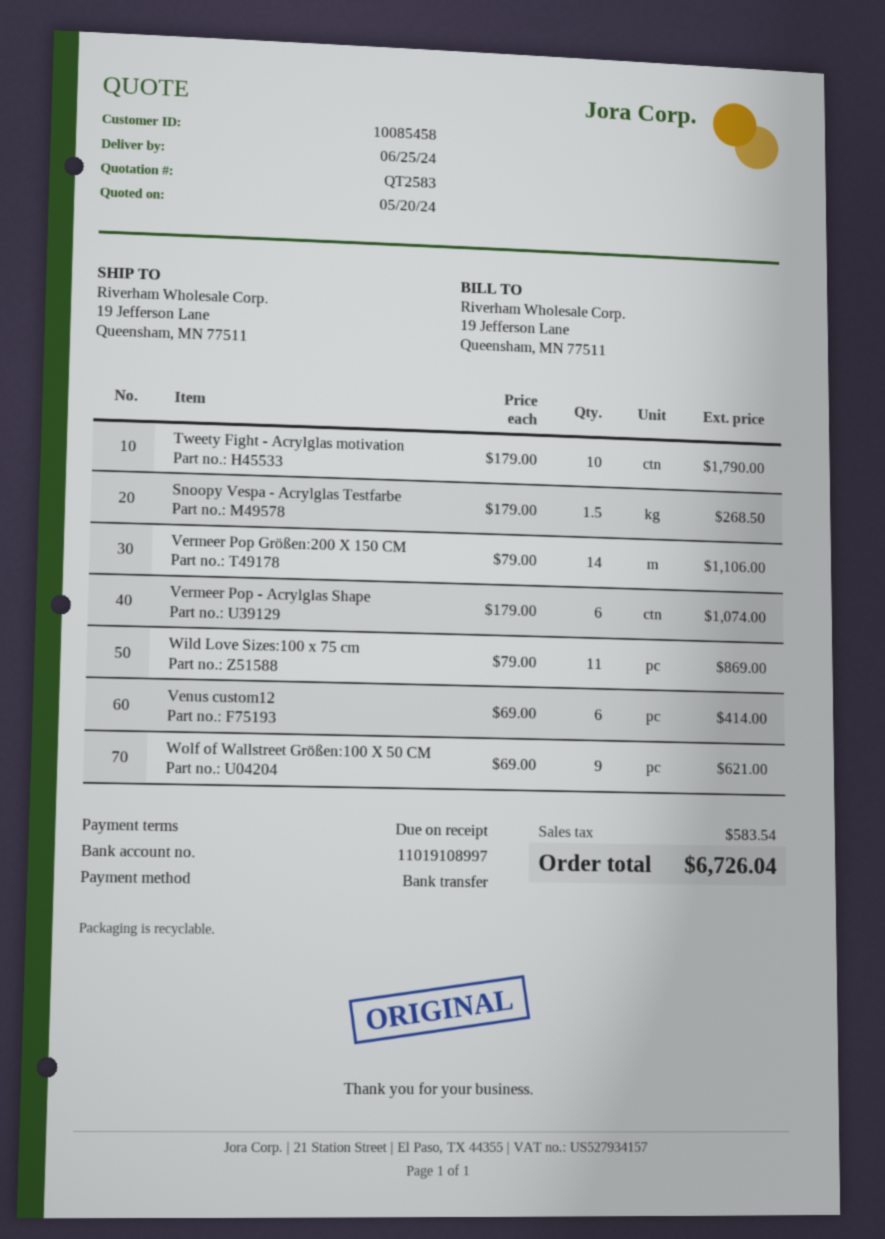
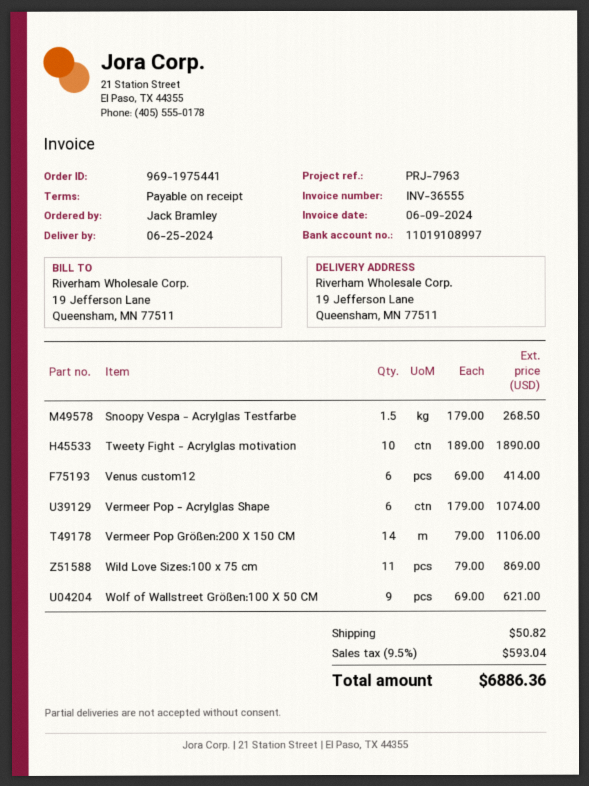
Tweety Fight - Acrylglas motivation: 10 x 179.00 = 1790.00 -> 10 x 189.00 = 1890.00
shipping: none -> 50.82
tax: 583.54 -> 593.04
total: 6726.04 -> 6886.36

